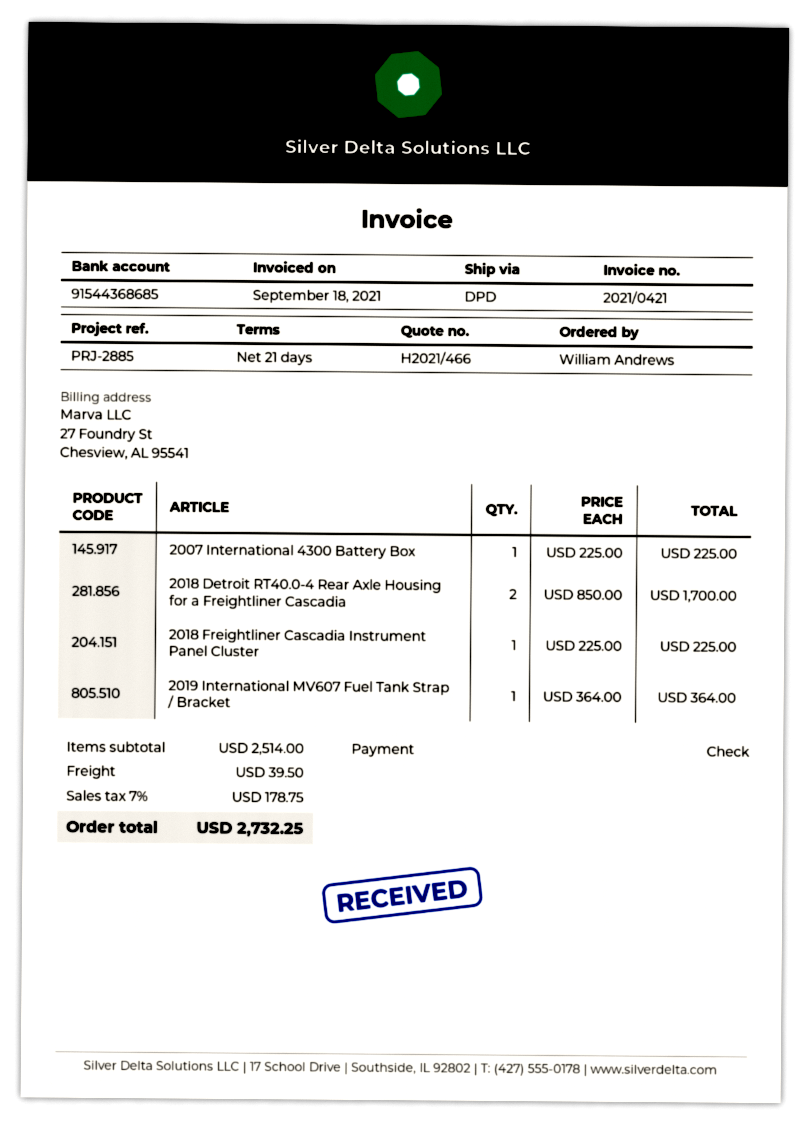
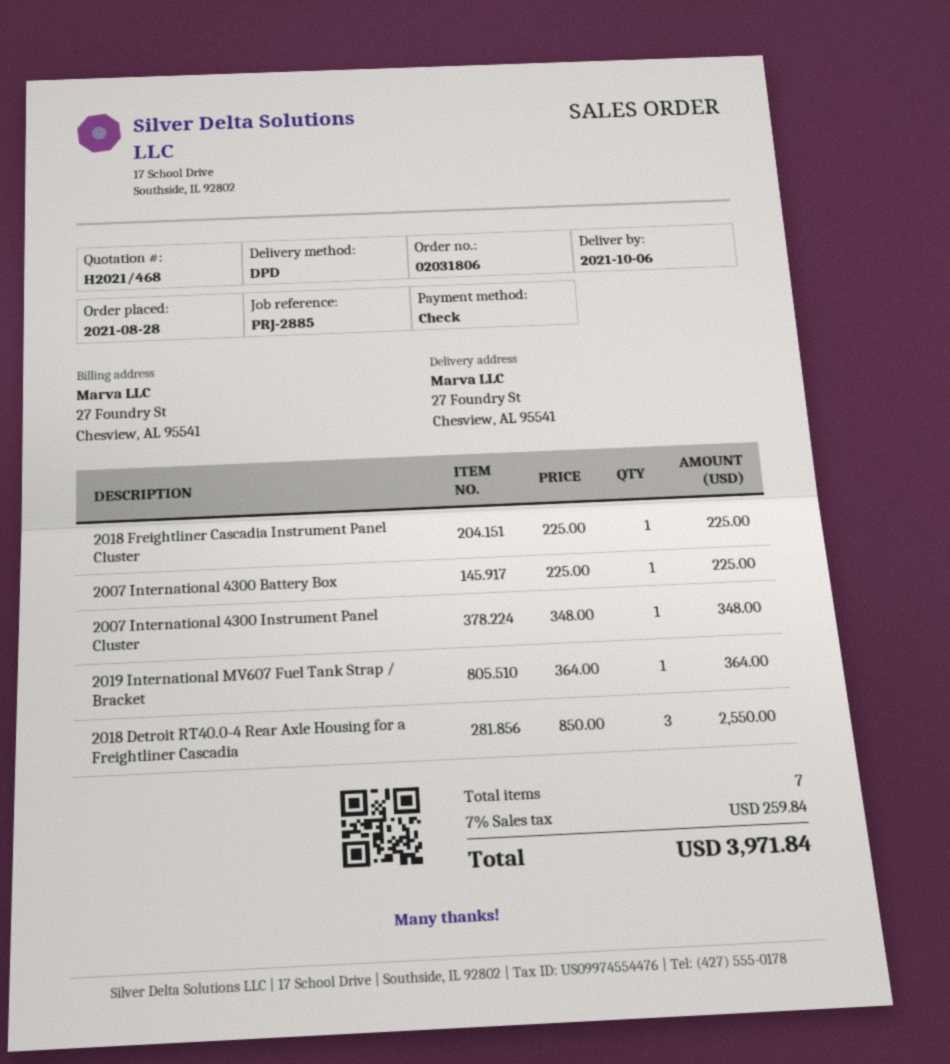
quote number: H2021/466 -> H2021/468
2018 Detroit RT40.0-4 Rear Axle Housing for a Freightliner Cascadia: 2 x 850.00 = 1700.00 -> 3 x 850.00 = 2550.00
2007 International 4300 Instrument Panel Cluster: none -> 1 x 348.00 = 348.00
shipping: 39.50 -> none
tax: 7% = 178.75 -> 7% = 259.84
total: 2732.25 -> 3971.84

